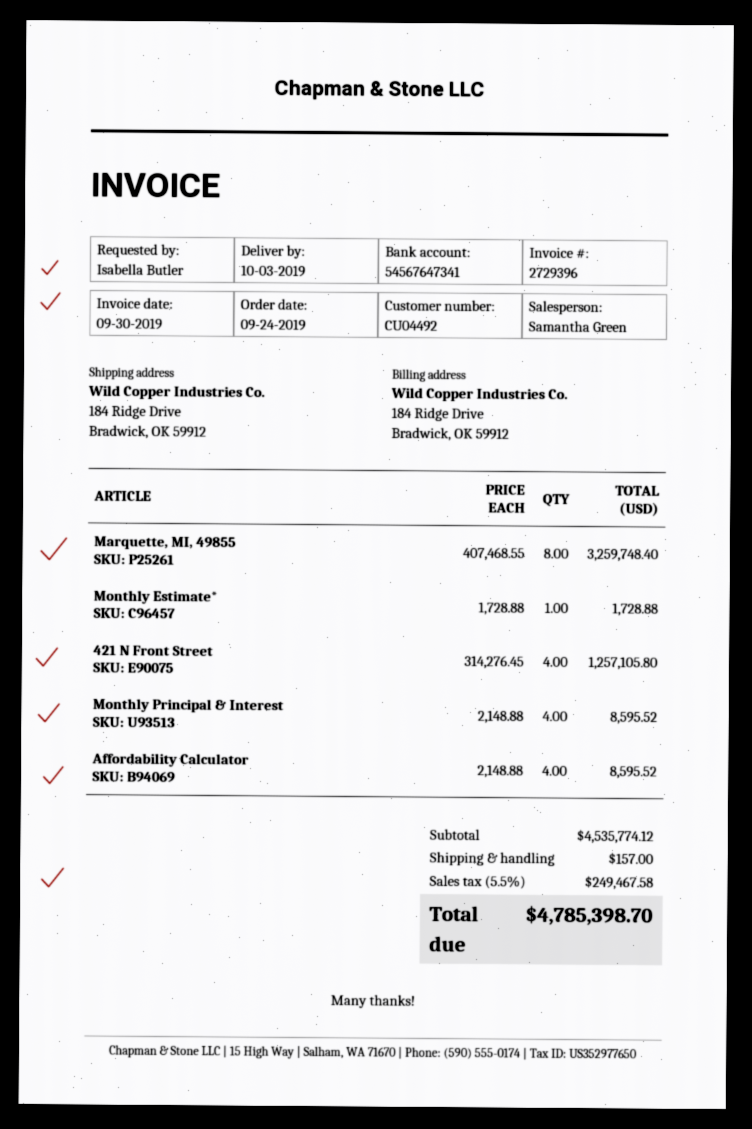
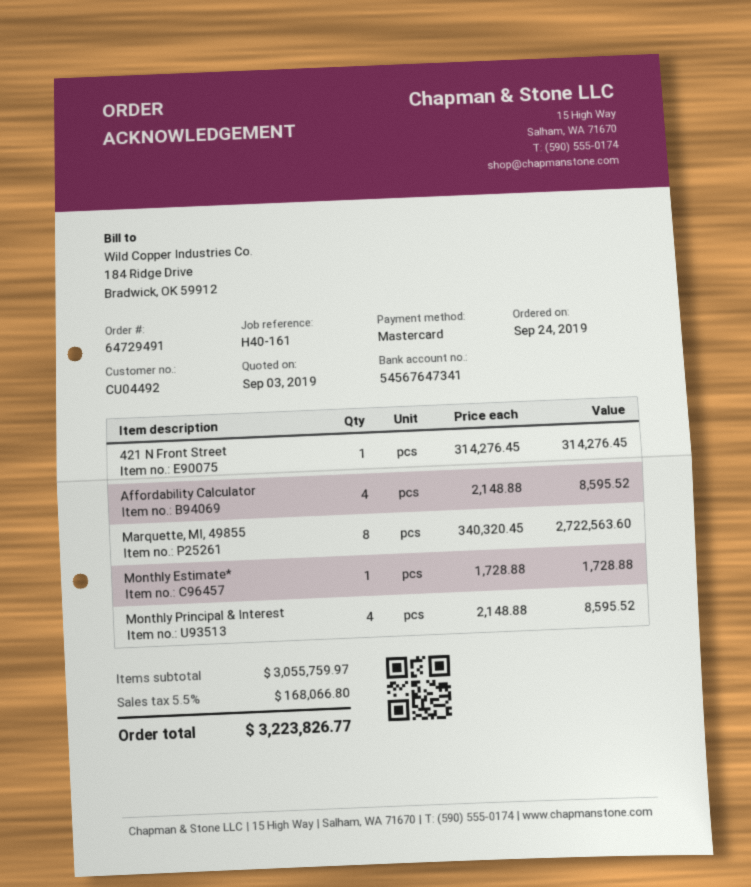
Marquette, MI, 49855: 8 x 407468.55 = 3259748.40 -> 8 x 340320.45 = 2722563.60
421 N Front Street: 4 x 314276.45 = 1257105.80 -> 1 x 314276.45 = 314276.45
subtotal: 4535774.12 -> 3055759.97
shipping: 157.00 -> none
tax: 5.5% = 249467.58 -> 5.5% = 168066.80
total: 4785398.70 -> 3223826.77

